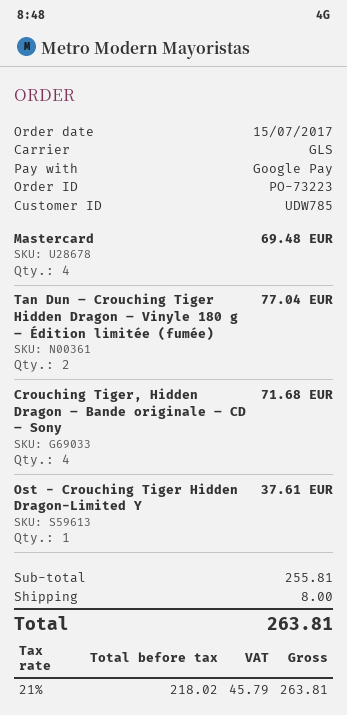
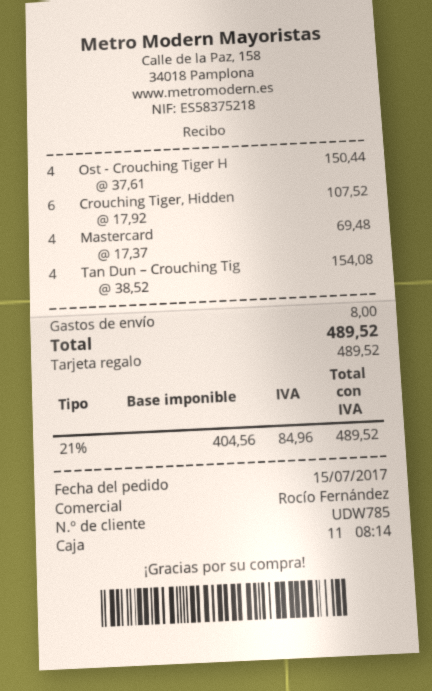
payment method: Google Pay -> gift card
Tan Dun – Crouching Tiger Hidden Dragon – Vinyle 180 g – Édition limitée (fumée): 2 for 77.04 -> 4 for 154.08
Crouching Tiger, Hidden Dragon – Bande originale – CD – Sony: 4 for 71.68 -> 6 for 107.52
Ost - Crouching Tiger Hidden Dragon-Limited Y: 1 for 37.61 -> 4 for 150.44
net: 218.02 -> 404.56
tax: 21% = 45.79 -> 21% = 84.96
total: 263.81 -> 489.52

